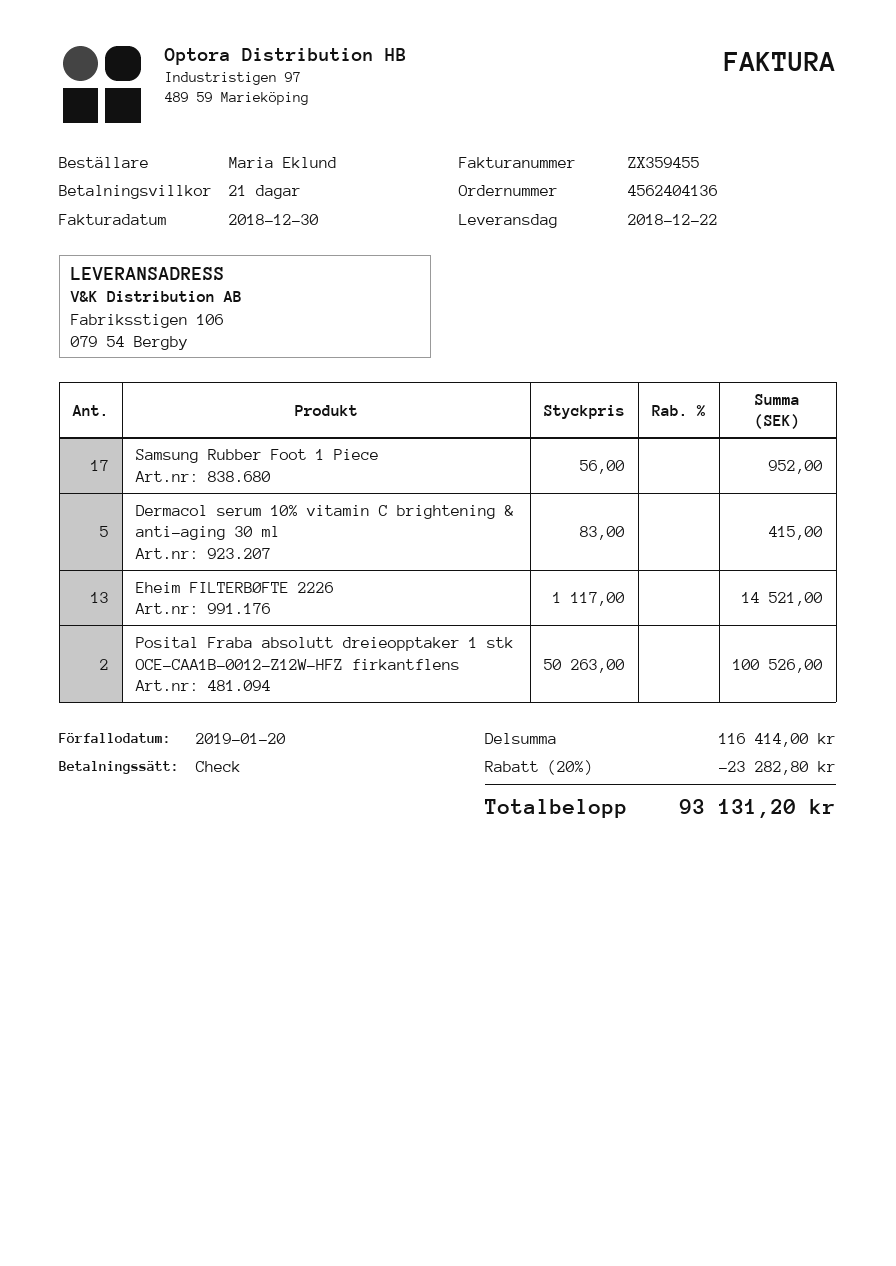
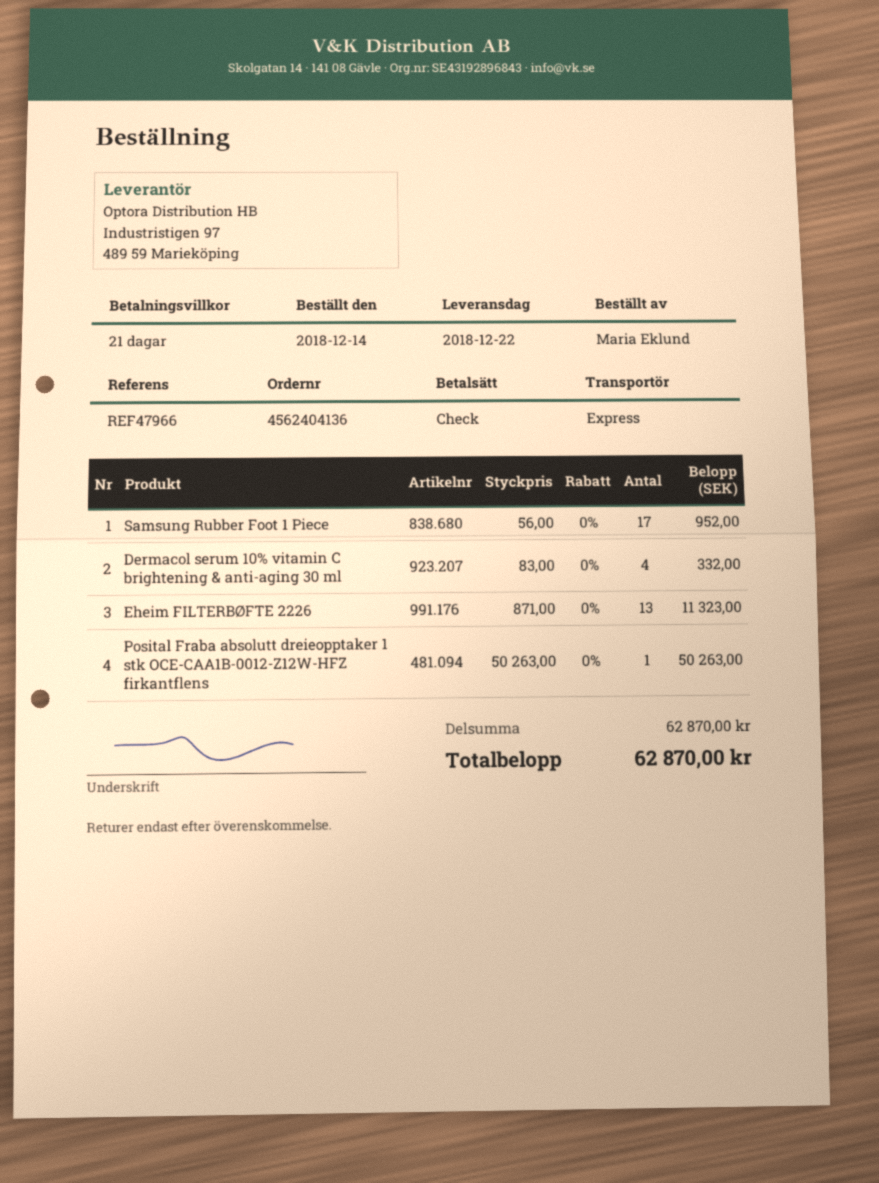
Dermacol serum 10% vitamin C brightening & anti-aging 30 ml: 5 x 83.00 = 415.00 -> 4 x 83.00 = 332.00
Eheim FILTERBØFTE 2226: 13 x 1117.00 = 14521.00 -> 13 x 871.00 = 11323.00
Posital Fraba absolutt dreieopptaker 1 stk OCE-CAA1B-0012-Z12W-HFZ firkantflens: 2 x 50263.00 = 100526.00 -> 1 x 50263.00 = 50263.00
subtotal: 116414.00 -> 62870.00
discount: 20% = 23282.80 -> none
total: 93131.20 -> 62870.00

